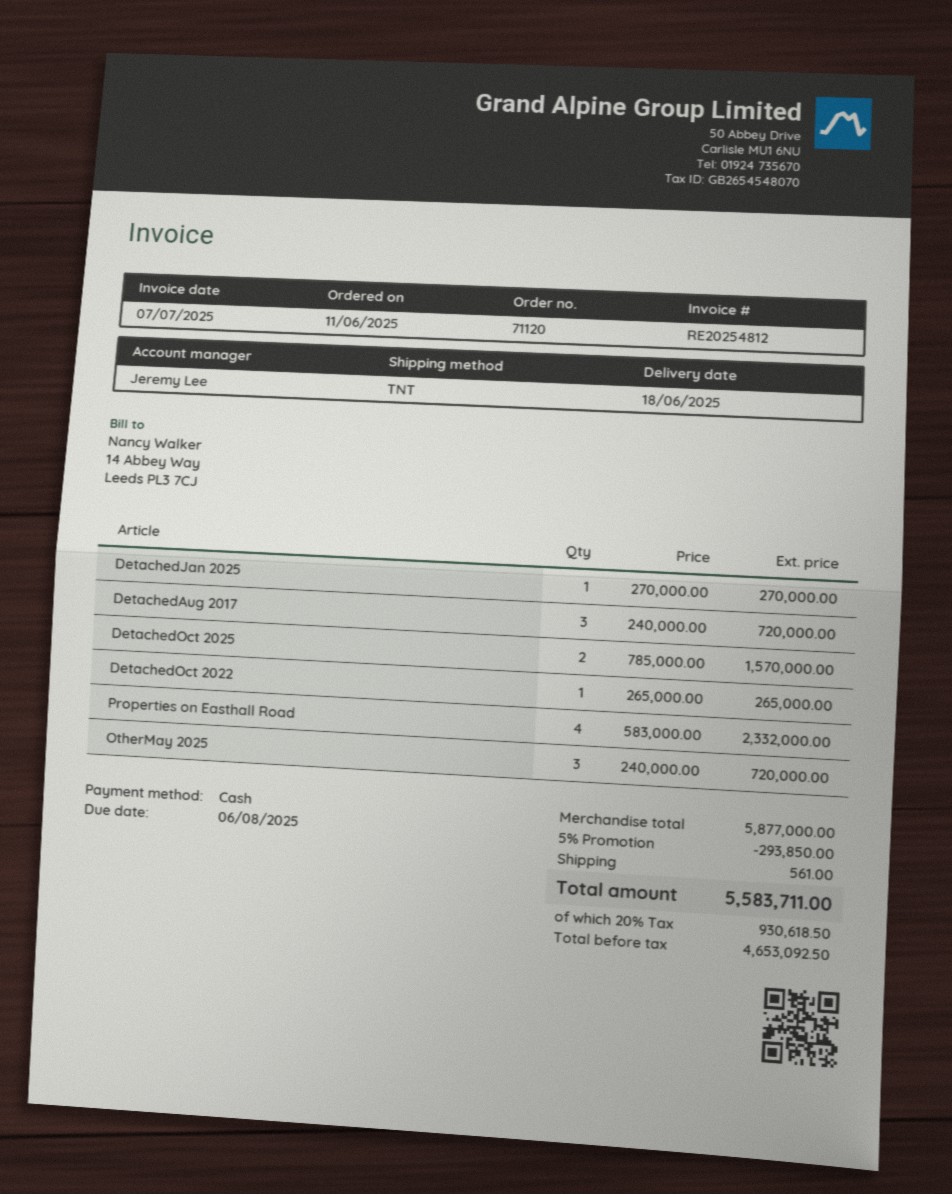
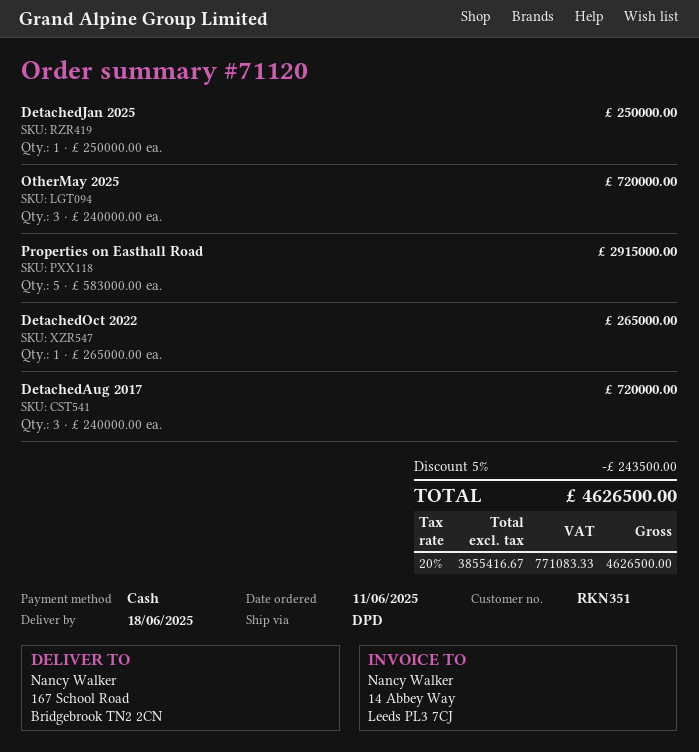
shipping method: TNT -> DPD
DetachedJan 2025: 1 x 270000.00 = 270000.00 -> 1 x 250000.00 = 250000.00
DetachedOct 2025: 2 x 785000.00 = 1570000.00 -> none
Properties on Easthall Road: 4 x 583000.00 = 2332000.00 -> 5 x 583000.00 = 2915000.00
discount: 5% = 293850.00 -> 5% = 243500.00
shipping: 561.00 -> none
net: 4653092.50 -> 3855416.67
tax: 20% = 930618.50 -> 20% = 771083.33
total: 5583711.00 -> 4626500.00

